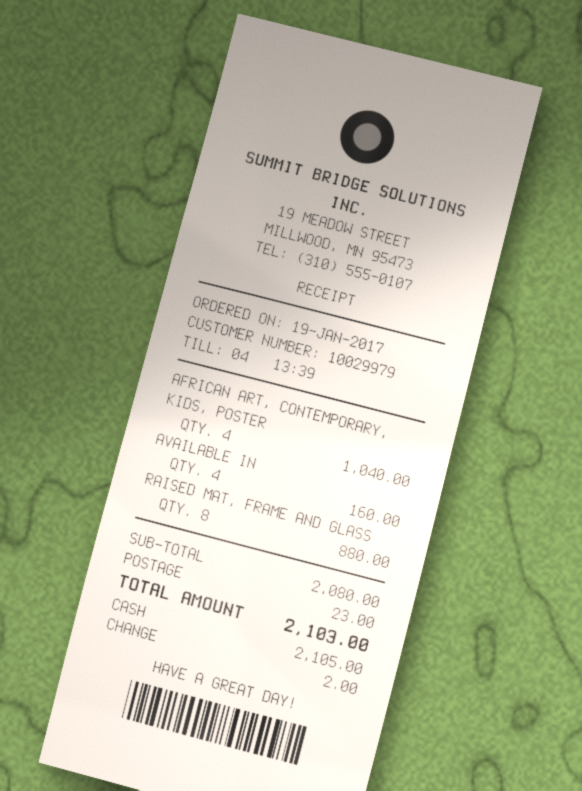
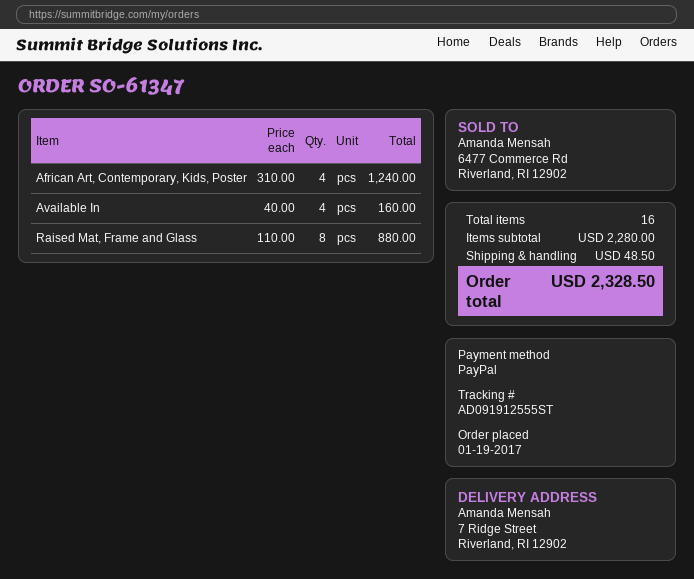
payment method: cash -> PayPal
AFRICAN ART, CONTEMPORARY, KIDS, POSTER: 4 for 1040.00 -> 4 for 1240.00
subtotal: 2080.00 -> 2280.00
shipping: 23.00 -> 48.50
total: 2103.00 -> 2328.50

